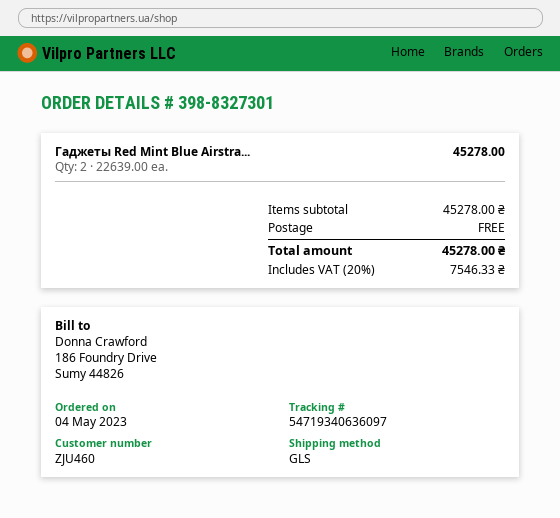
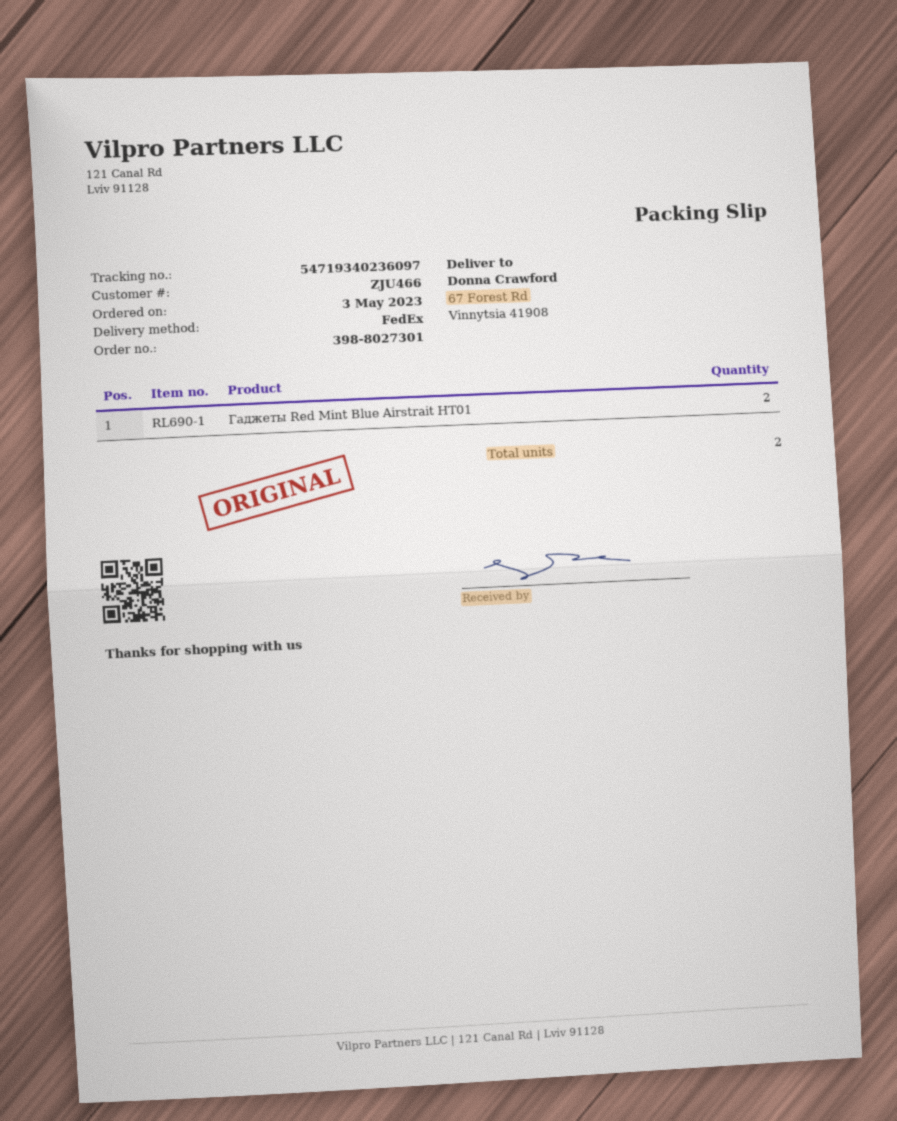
order number: 398-8327301 -> 398-8027301
order date: 2023-05-04 -> 2023-05-03
customer number: ZJU460 -> ZJU466
shipping method: GLS -> FedEx
tracking number: 54719340636097 -> 54719340236097

